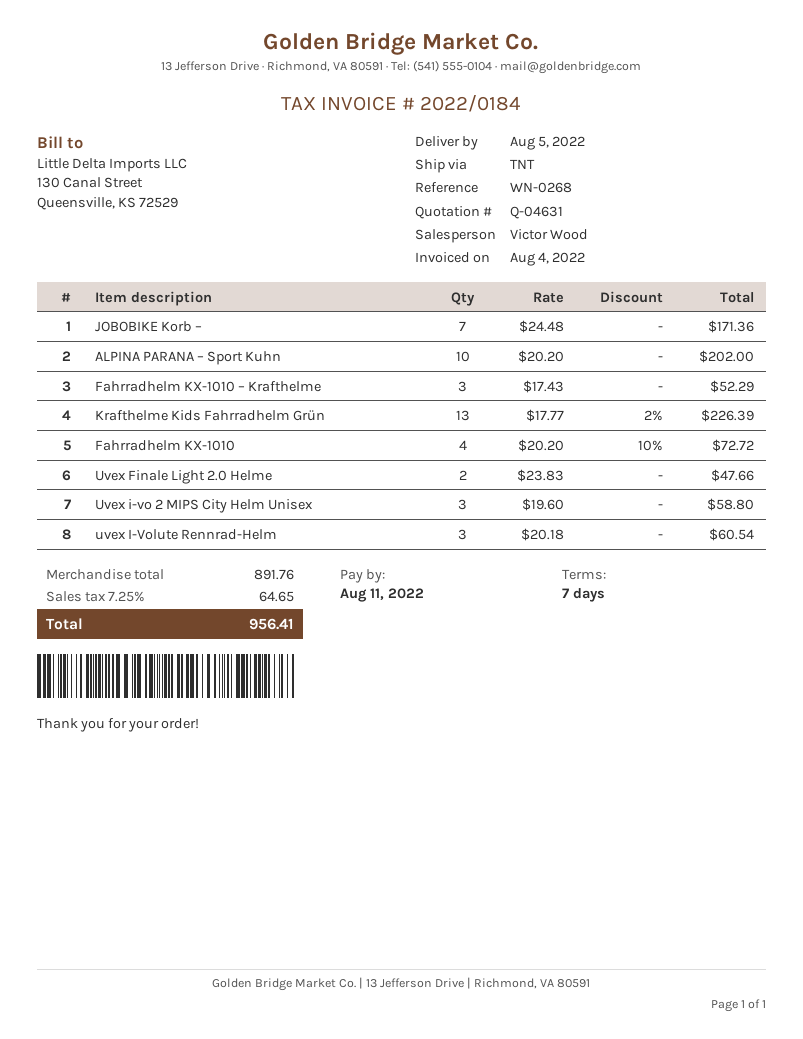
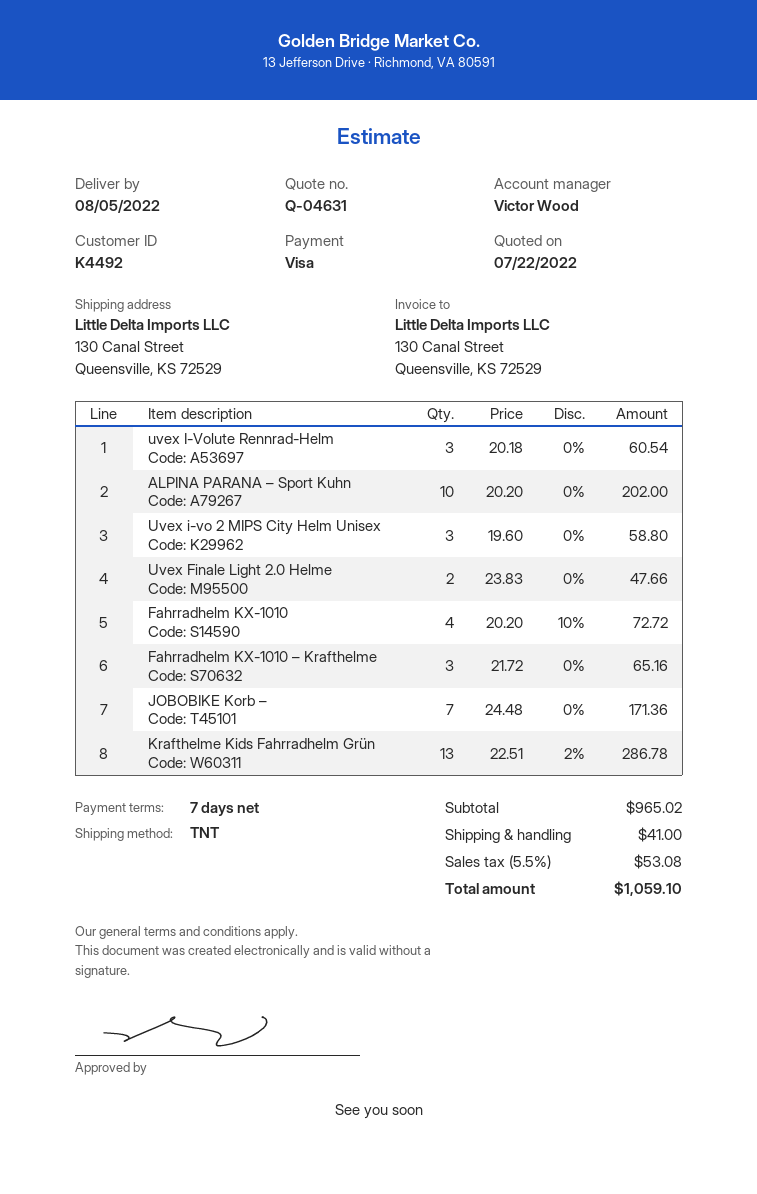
Fahrradhelm KX-1010 – Krafthelme: 3 x 17.43 = 52.29 -> 3 x 21.72 = 65.16
Krafthelme Kids Fahrradhelm Grün: 13 x 17.77 - 2% = 226.39 -> 13 x 22.51 - 2% = 286.78
subtotal: 891.76 -> 965.02
shipping: none -> 41.00
tax: 7.25% = 64.65 -> 5.5% = 53.08
total: 956.41 -> 1059.10

